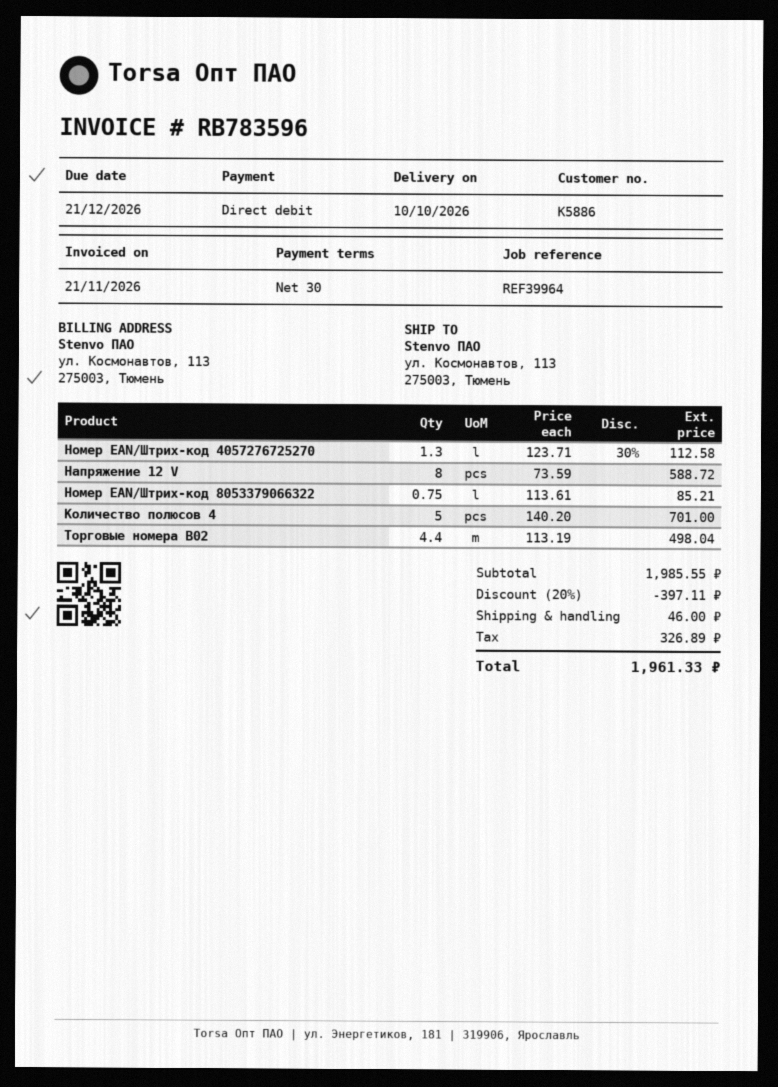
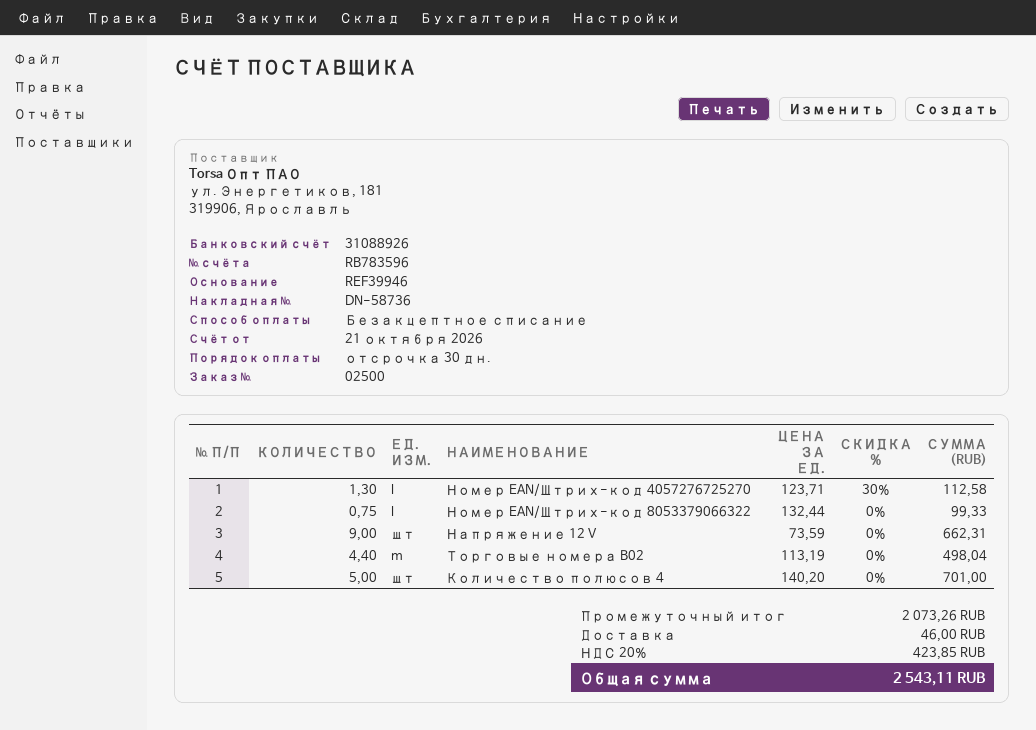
invoice date: 2026-11-21 -> 2026-10-21
reference: REF39964 -> REF39946
Напряжение 12 V: 8 x 73.59 = 588.72 -> 9 x 73.59 = 662.31
Номер EAN/Штрих-код 8053379066322: 0.75 x 113.61 = 85.21 -> 0.75 x 132.44 = 99.33
subtotal: 1985.55 -> 2073.26
discount: 20% = 397.11 -> none
tax: 326.89 -> 423.85
total: 1961.33 -> 2543.11

